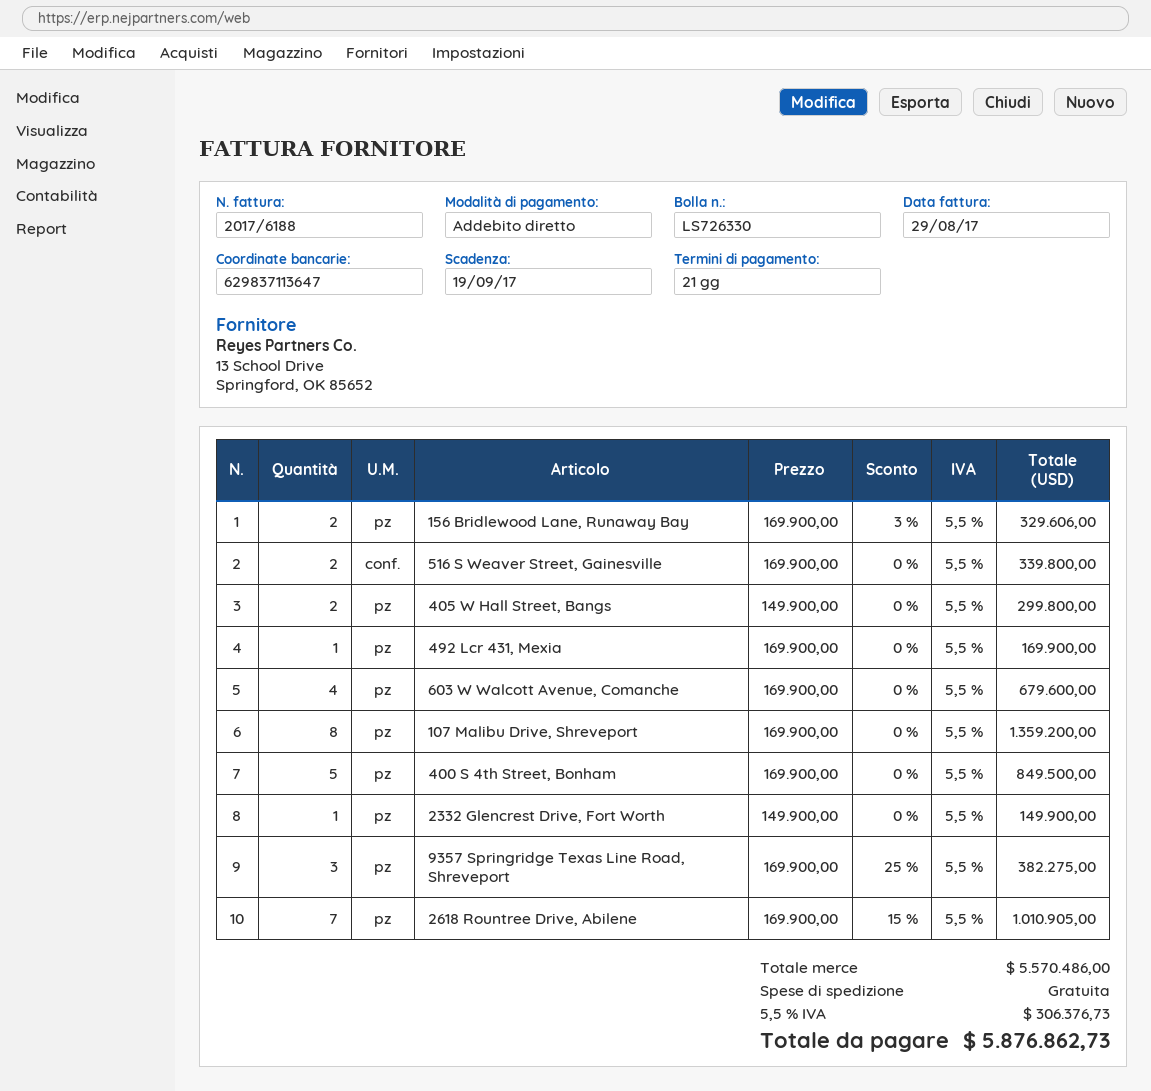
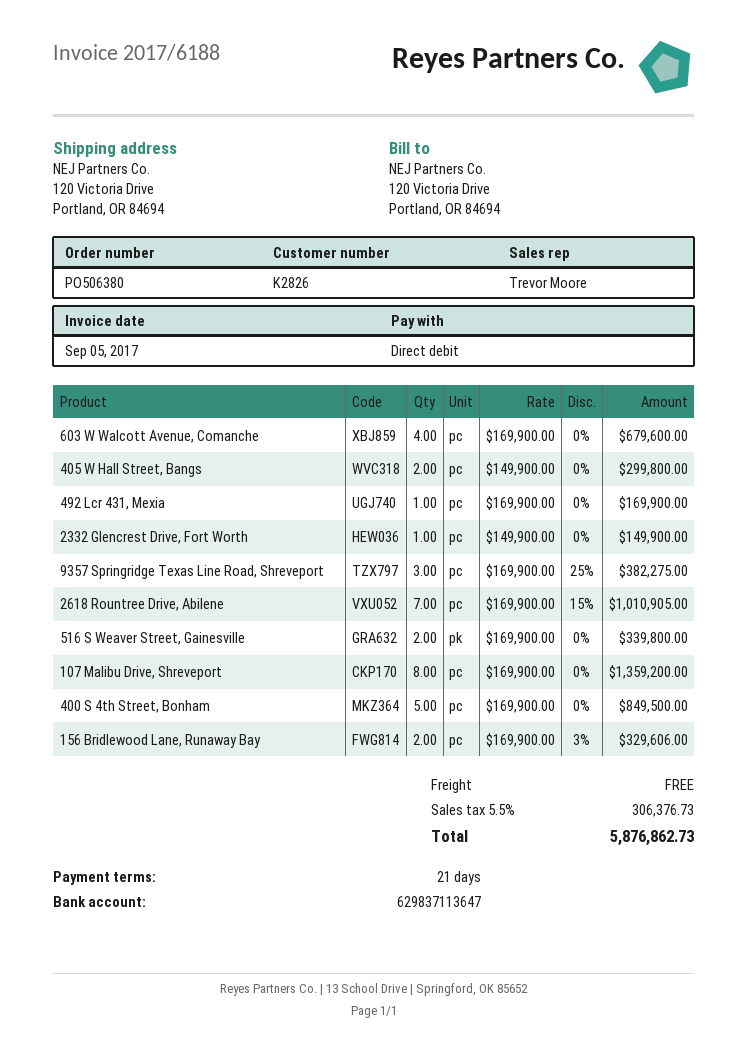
invoice date: 2017-08-29 -> 2017-09-05

